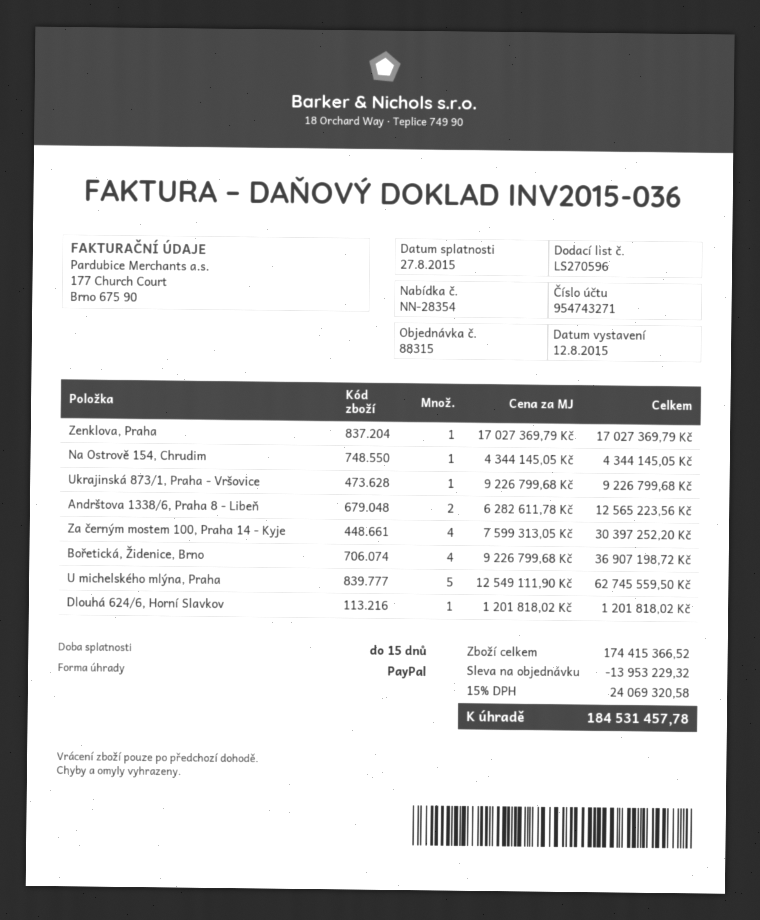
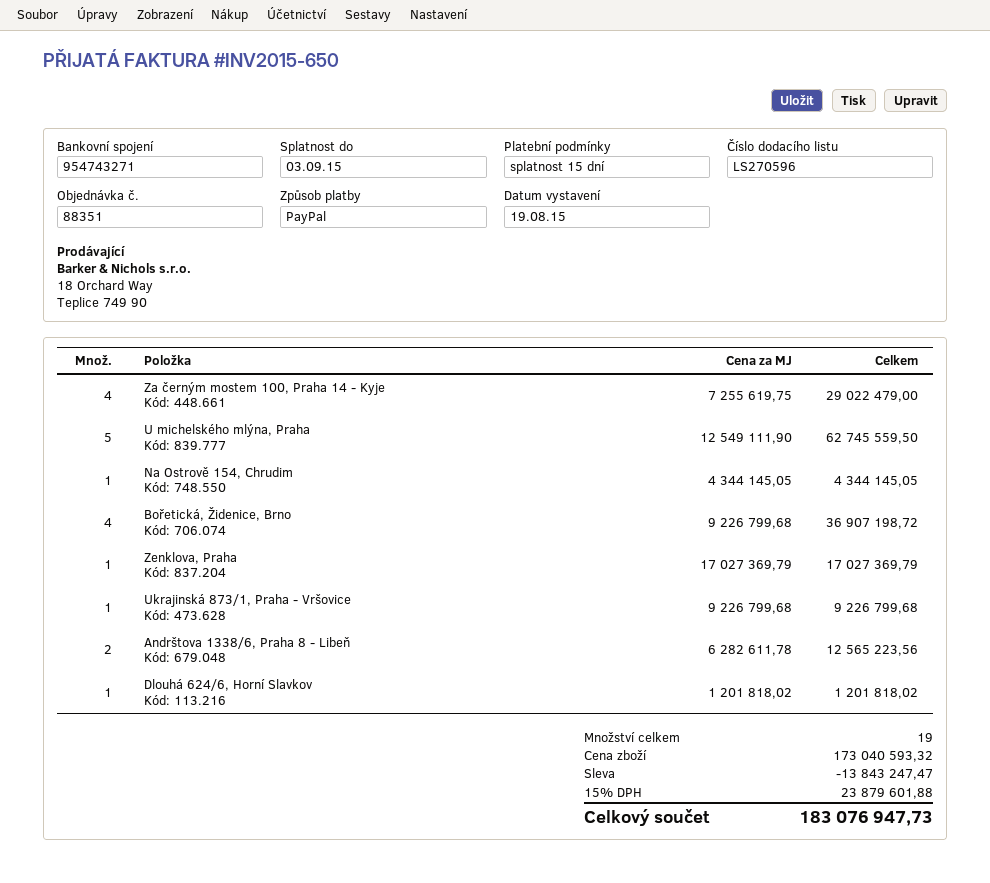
order number: 88315 -> 88351
invoice number: INV2015-036 -> INV2015-650
invoice date: 2015-08-12 -> 2015-08-19
due date: 2015-08-27 -> 2015-09-03
Za černým mostem 100, Praha 14 - Kyje: 4 x 7599313.05 = 30397252.20 -> 4 x 7255619.75 = 29022479.00
subtotal: 174415366.52 -> 173040593.32
discount: 13953229.32 -> 13843247.47
tax: 15% = 24069320.58 -> 15% = 23879601.88
total: 184531457.78 -> 183076947.73

